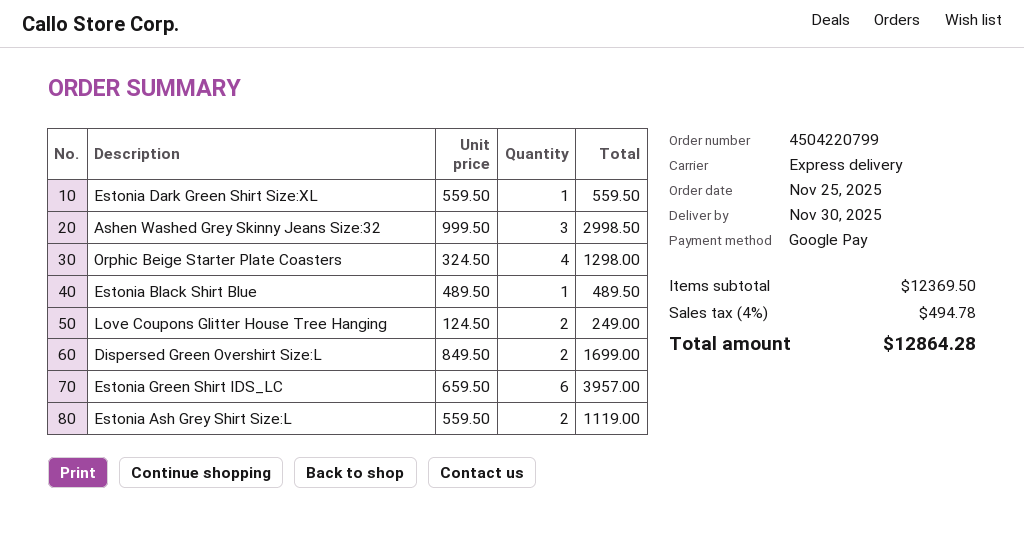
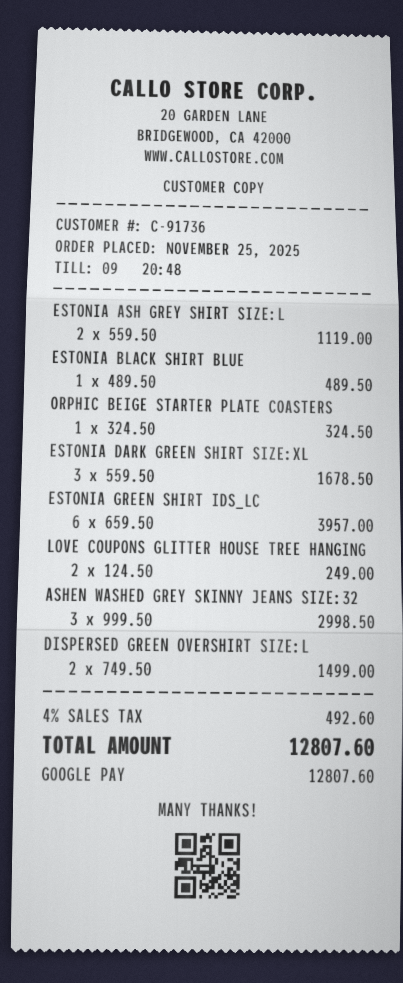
Estonia Dark Green Shirt Size:XL: 1 x 559.50 = 559.50 -> 3 x 559.50 = 1678.50
Orphic Beige Starter Plate Coasters: 4 x 324.50 = 1298.00 -> 1 x 324.50 = 324.50
Dispersed Green Overshirt Size:L: 2 x 849.50 = 1699.00 -> 2 x 749.50 = 1499.00
tax: 4% = 494.78 -> 4% = 492.60
total: 12864.28 -> 12807.60

